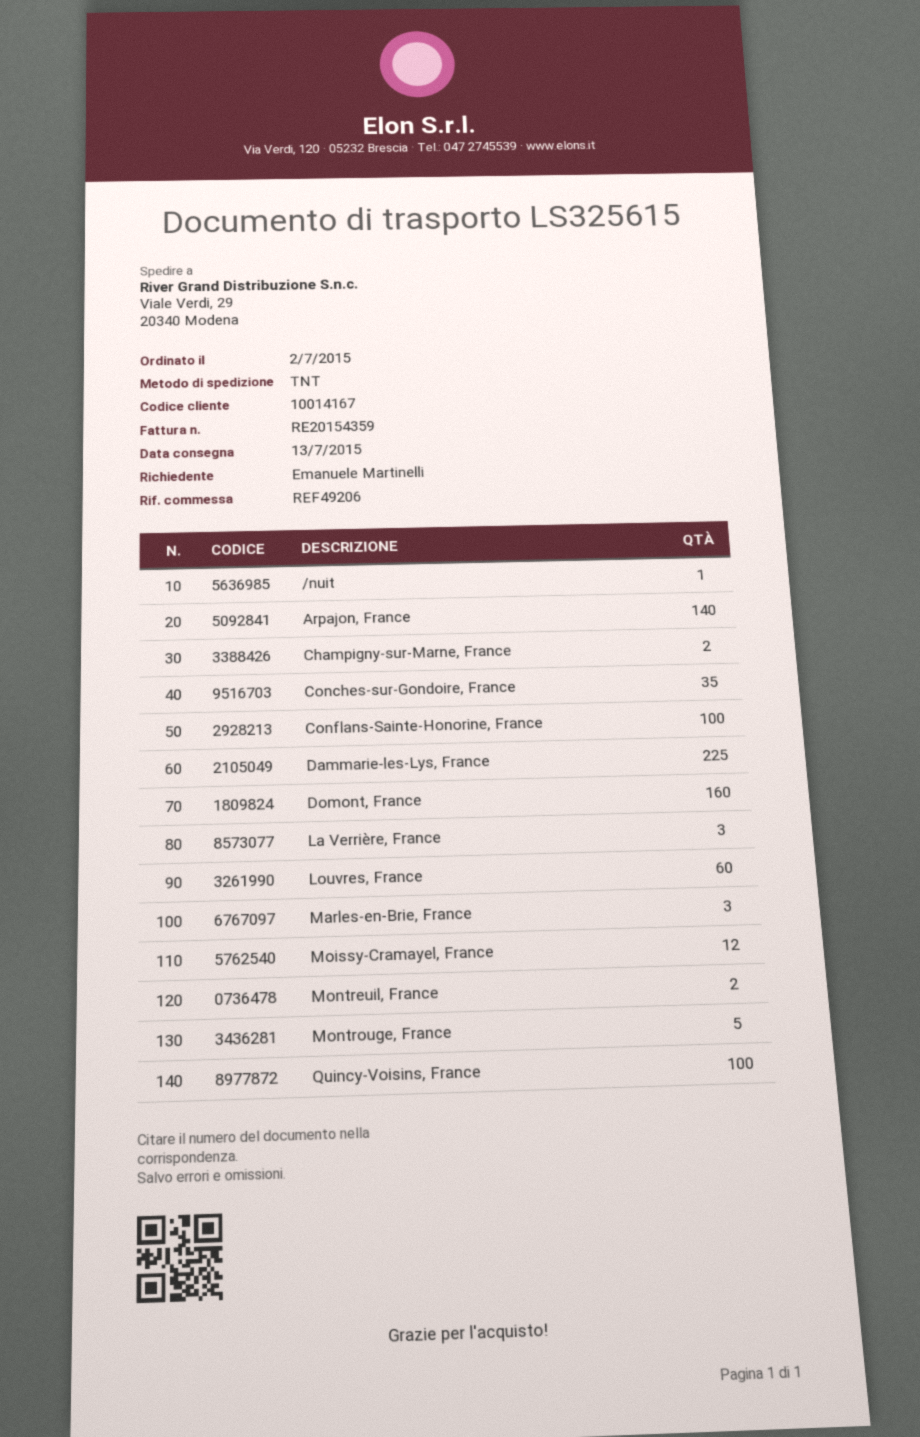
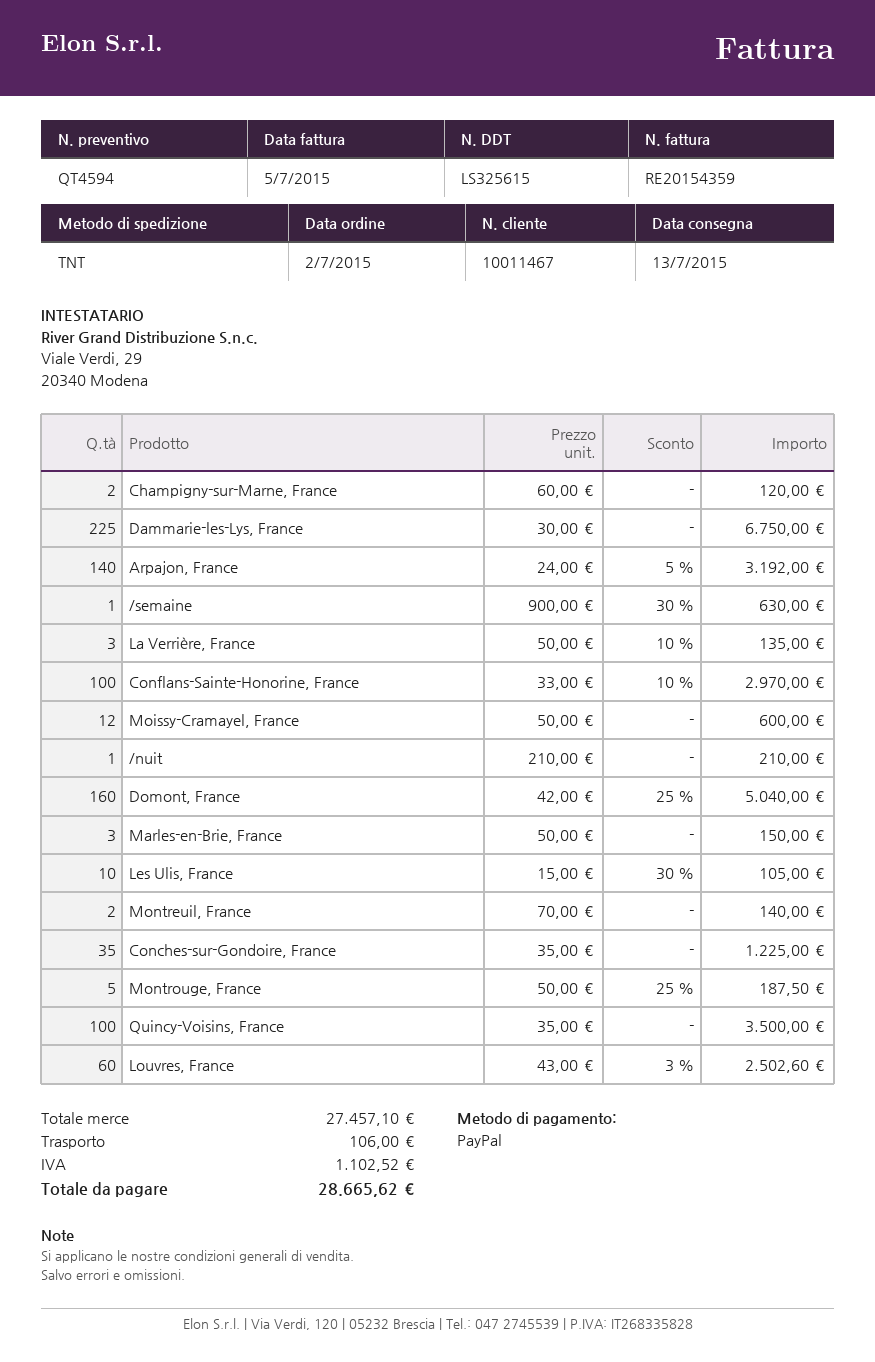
customer number: 10014167 -> 10011467
/semaine: none -> 1
Les Ulis, France: none -> 10

